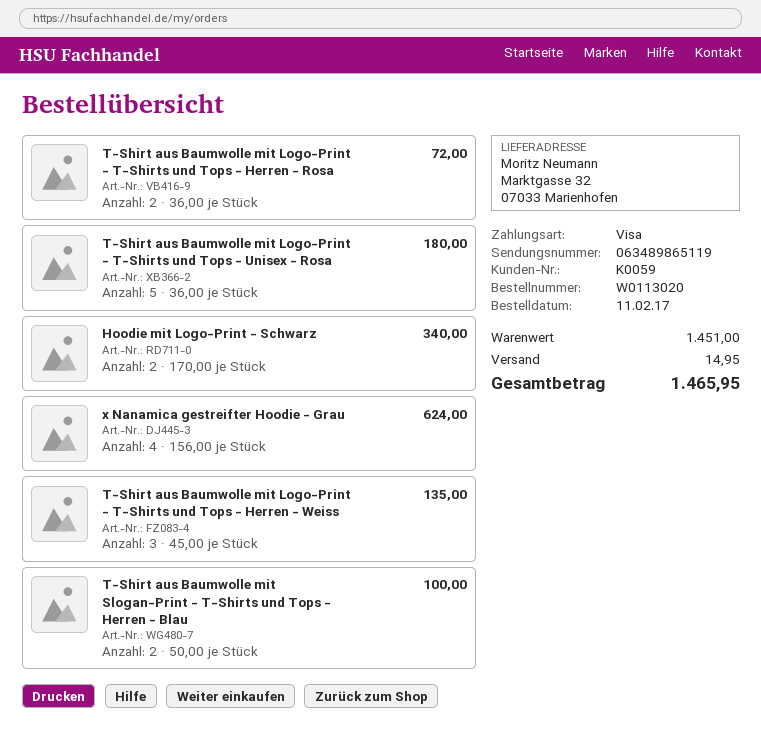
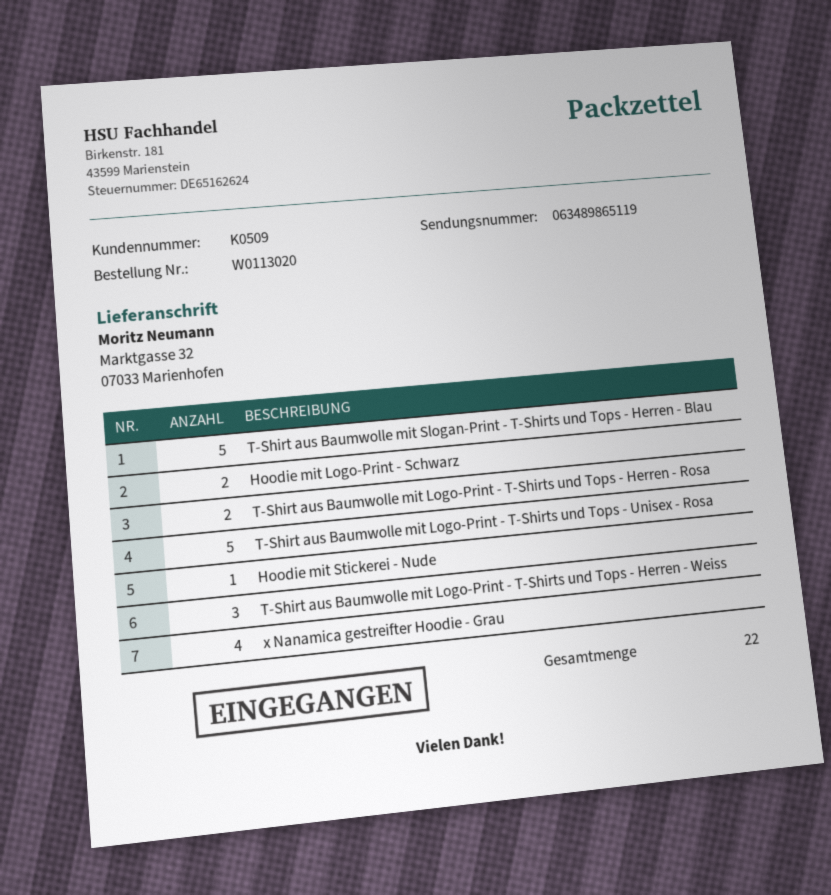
customer number: K0059 -> K0509
T-Shirt aus Baumwolle mit Slogan-Print - T-Shirts und Tops - Herren - Blau: 2 -> 5
Hoodie mit Stickerei - Nude: none -> 1

